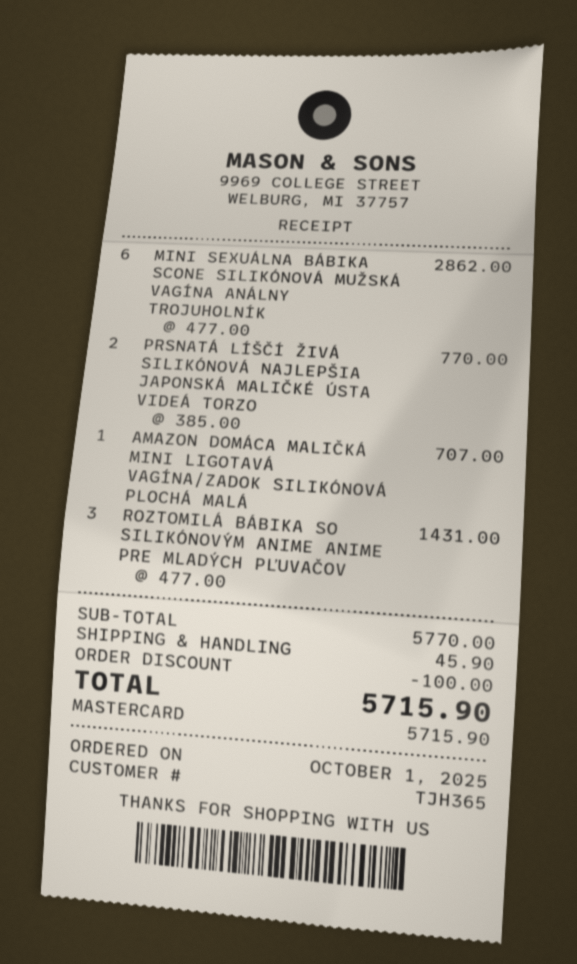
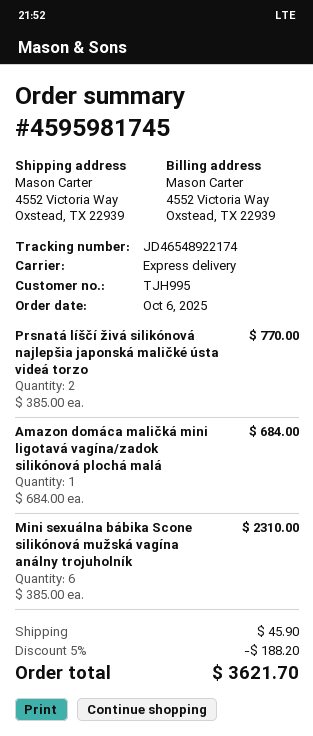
order date: 2025-10-01 -> 2025-10-06
customer number: TJH365 -> TJH995
MINI SEXUÁLNA BÁBIKA SCONE SILIKÓNOVÁ MUŽSKÁ VAGÍNA ANÁLNY TROJUHOLNÍK: 6 x 477.00 = 2862.00 -> 6 x 385.00 = 2310.00
AMAZON DOMÁCA MALIČKÁ MINI LIGOTAVÁ VAGÍNA/ZADOK SILIKÓNOVÁ PLOCHÁ MALÁ: 1 x 707.00 = 707.00 -> 1 x 684.00 = 684.00
ROZTOMILÁ BÁBIKA SO SILIKÓNOVÝM ANIME ANIME PRE MLADÝCH PĽUVAČOV: 3 x 477.00 = 1431.00 -> none
discount: 100.00 -> 188.20
total: 5715.90 -> 3621.70

